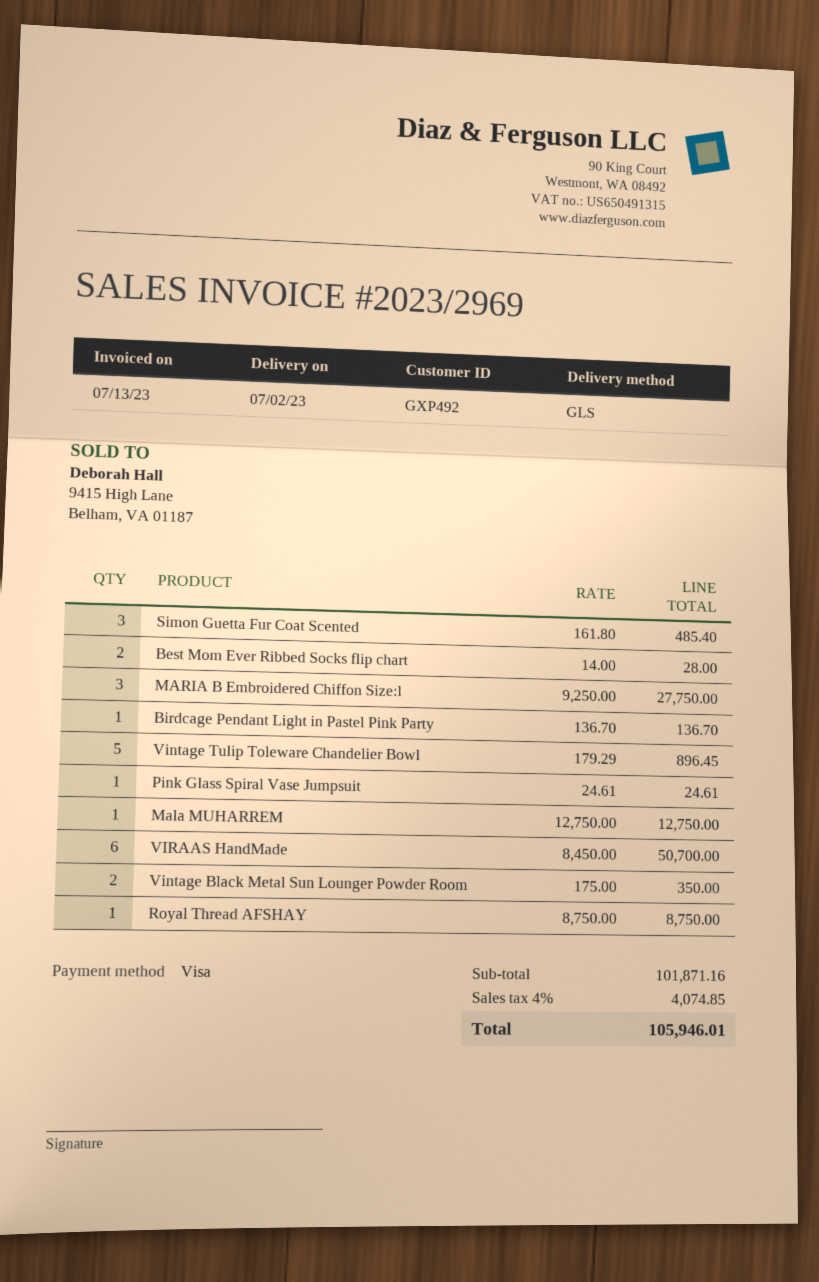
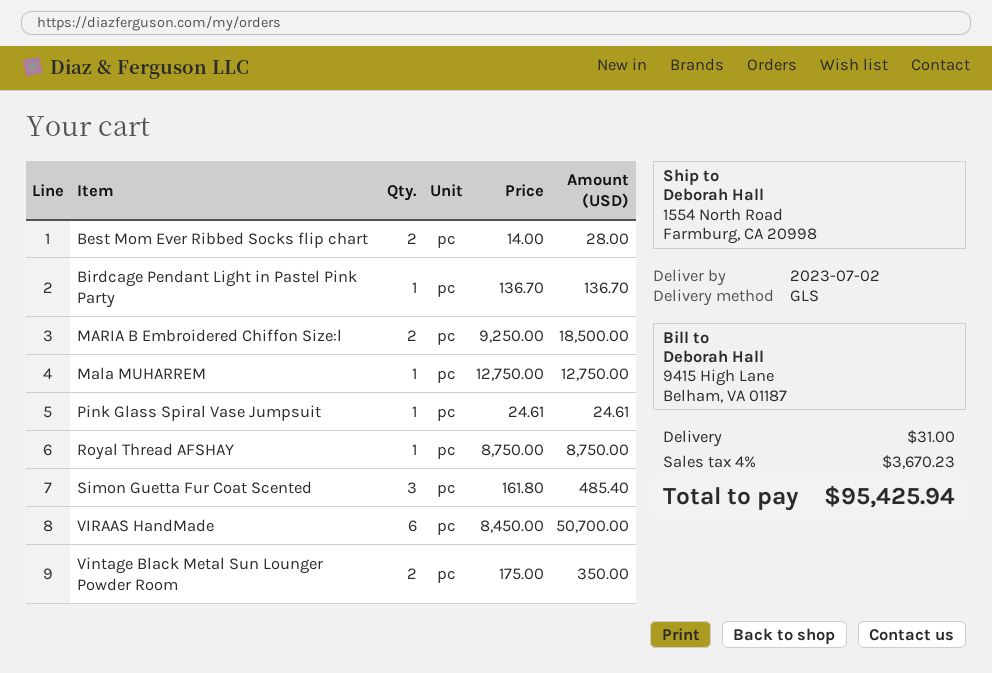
MARIA B Embroidered Chiffon Size:l: 3 x 9250.00 = 27750.00 -> 2 x 9250.00 = 18500.00
Vintage Tulip Toleware Chandelier Bowl: 5 x 179.29 = 896.45 -> none
shipping: none -> 31.00
tax: 4% = 4074.85 -> 4% = 3670.23
total: 105946.01 -> 95425.94

